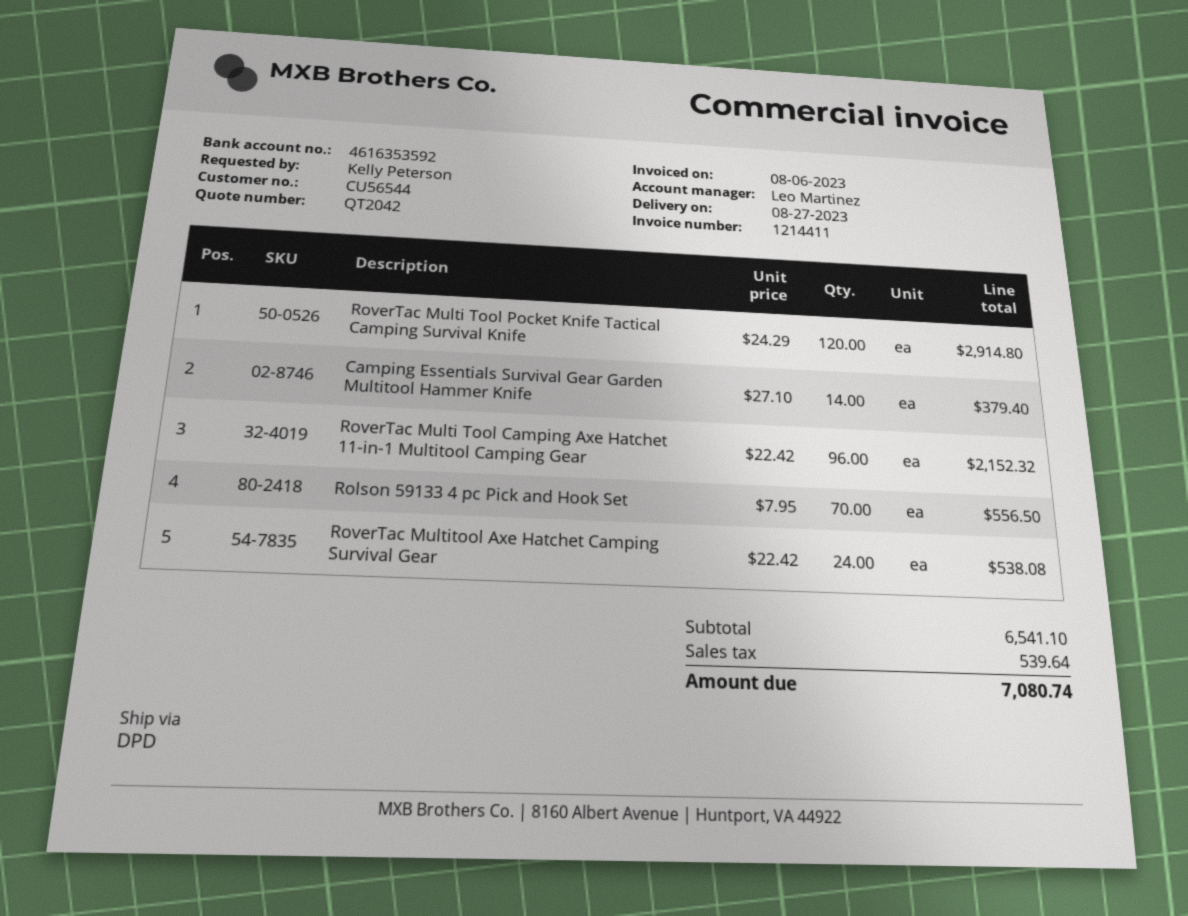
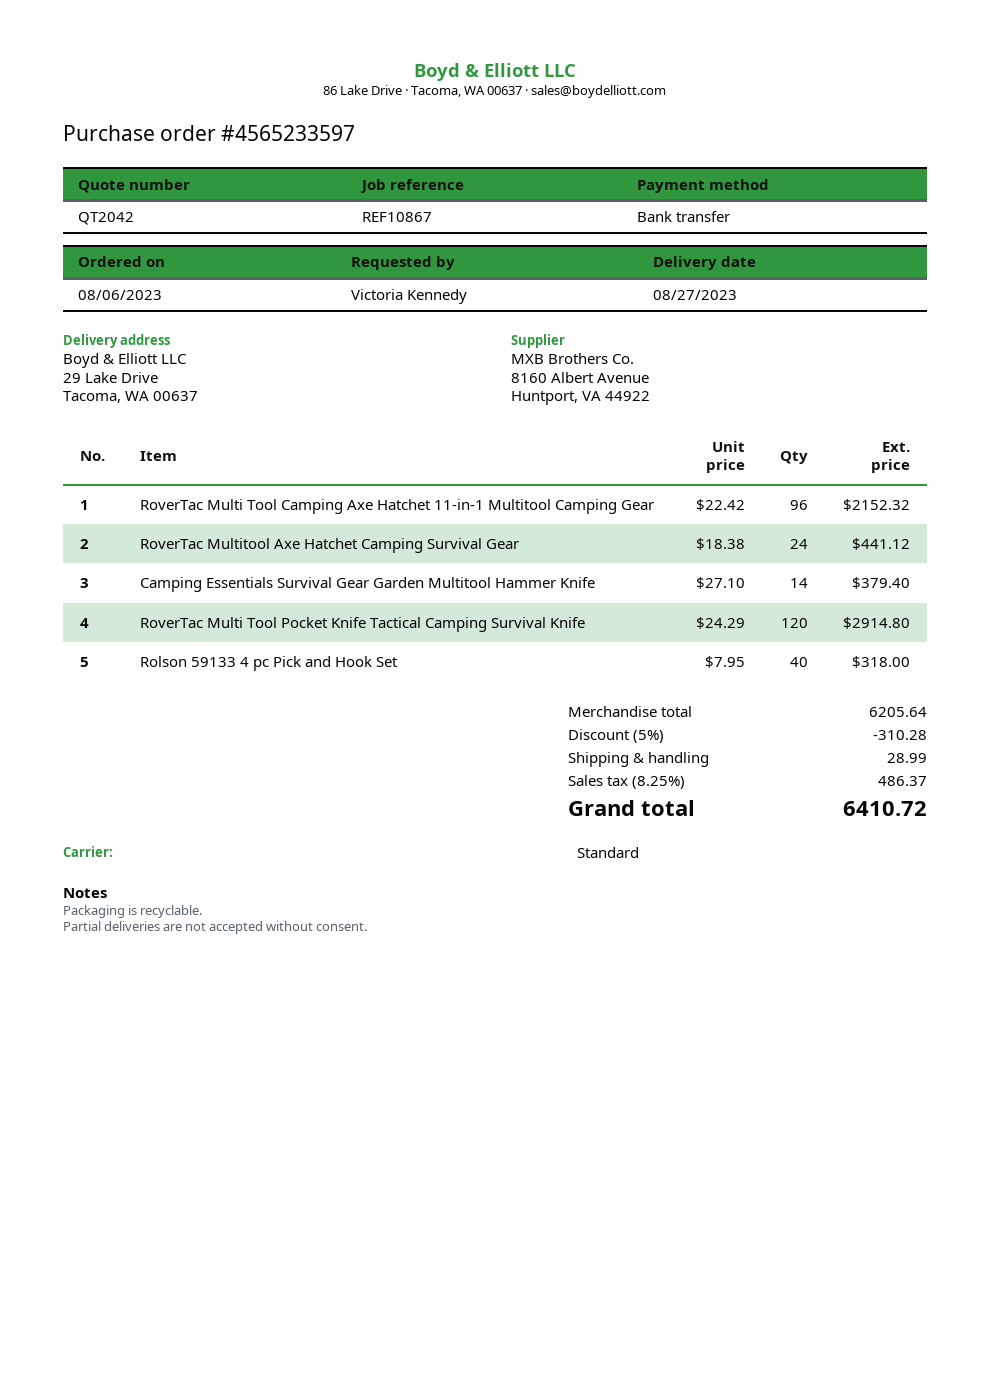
ordered by: Kelly Peterson -> Victoria Kennedy
shipping method: DPD -> standard
Rolson 59133 4 pc Pick and Hook Set: 70 x 7.95 = 556.50 -> 40 x 7.95 = 318.00
RoverTac Multitool Axe Hatchet Camping Survival Gear: 24 x 22.42 = 538.08 -> 24 x 18.38 = 441.12
subtotal: 6541.10 -> 6205.64
discount: none -> 5% = 310.28
shipping: none -> 28.99
tax: 539.64 -> 486.37
total: 7080.74 -> 6410.72

